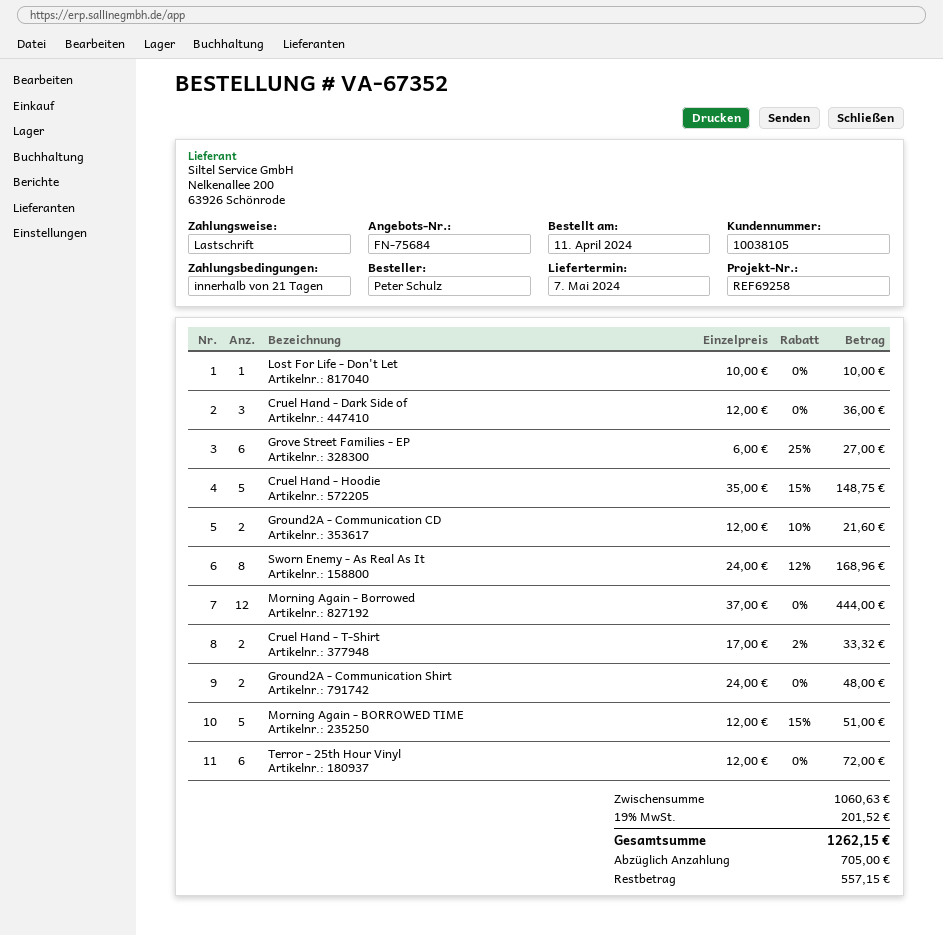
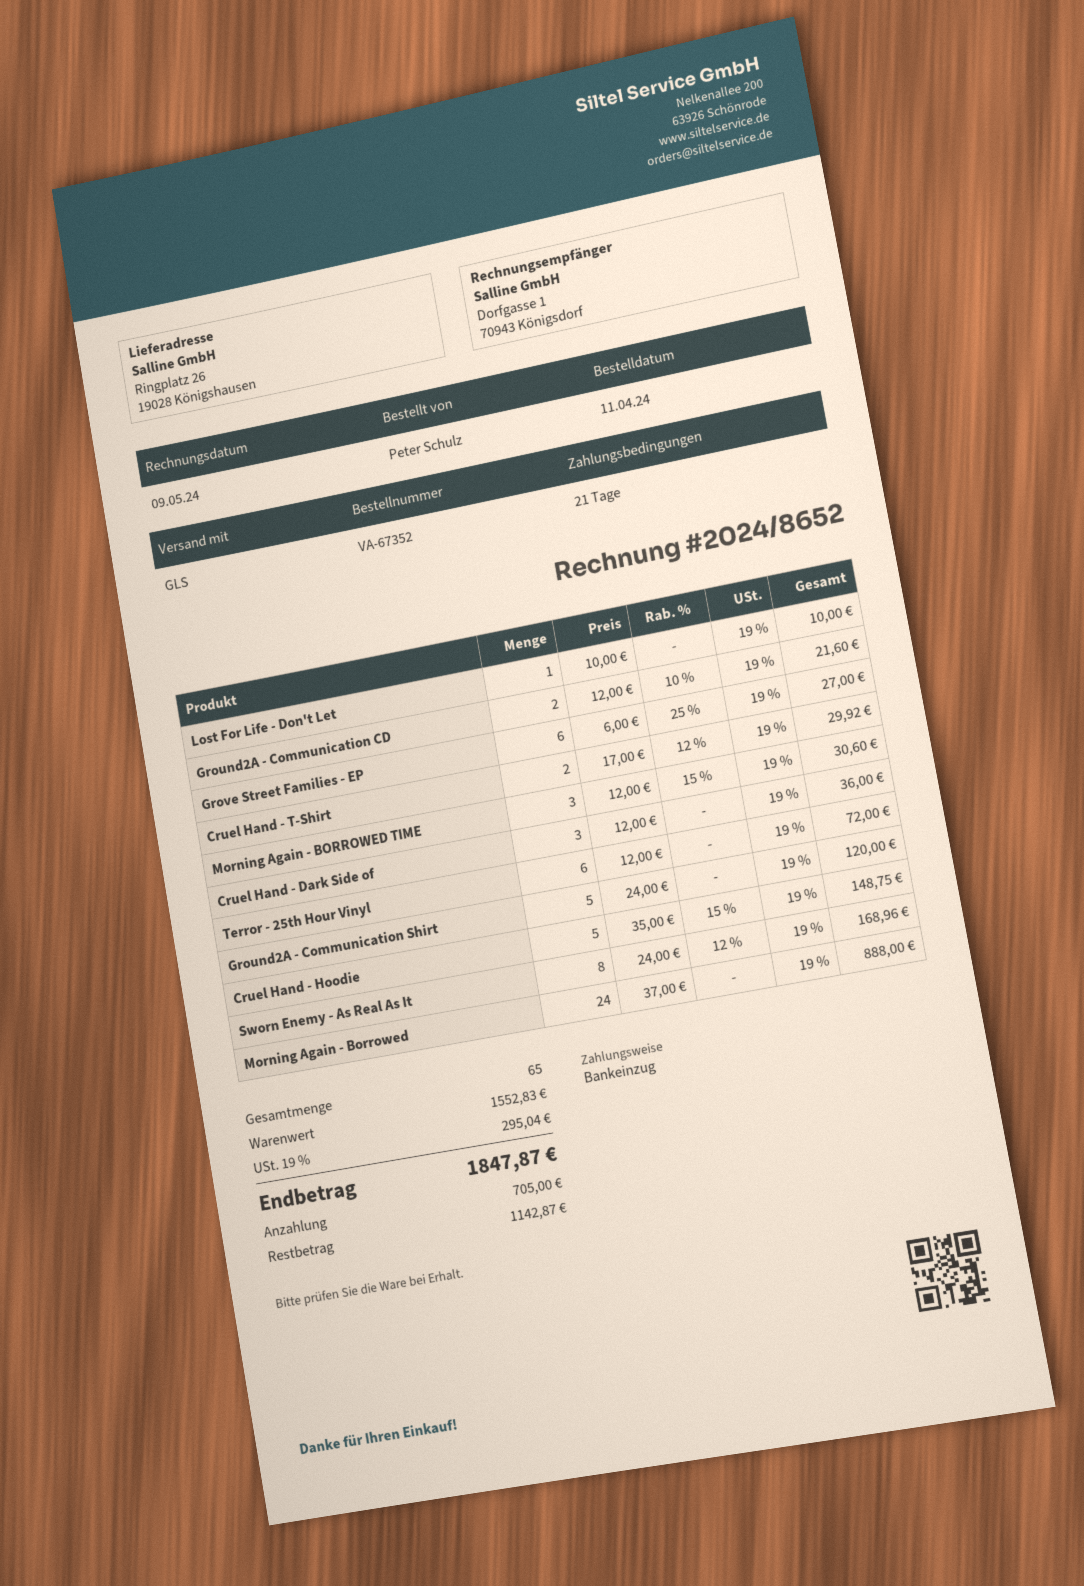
Morning Again - Borrowed: 12 x 37.00 = 444.00 -> 24 x 37.00 = 888.00
Cruel Hand - T-Shirt: 2 x 17.00 - 2% = 33.32 -> 2 x 17.00 - 12% = 29.92
Ground2A - Communication Shirt: 2 x 24.00 = 48.00 -> 5 x 24.00 = 120.00
Morning Again - BORROWED TIME: 5 x 12.00 - 15% = 51.00 -> 3 x 12.00 - 15% = 30.60
subtotal: 1060.63 -> 1552.83
tax: 19% = 201.52 -> 19% = 295.04
total: 1262.15 -> 1847.87
balance: 557.15 -> 1142.87

